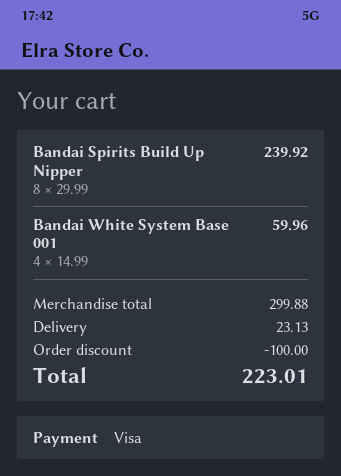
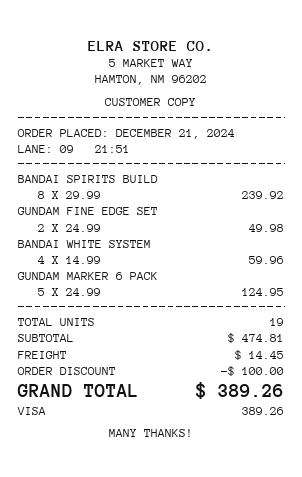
GUNDAM FINE EDGE SET: none -> 2 x 24.99 = 49.98
GUNDAM MARKER 6 PACK: none -> 5 x 24.99 = 124.95
subtotal: 299.88 -> 474.81
shipping: 23.13 -> 14.45
total: 223.01 -> 389.26

